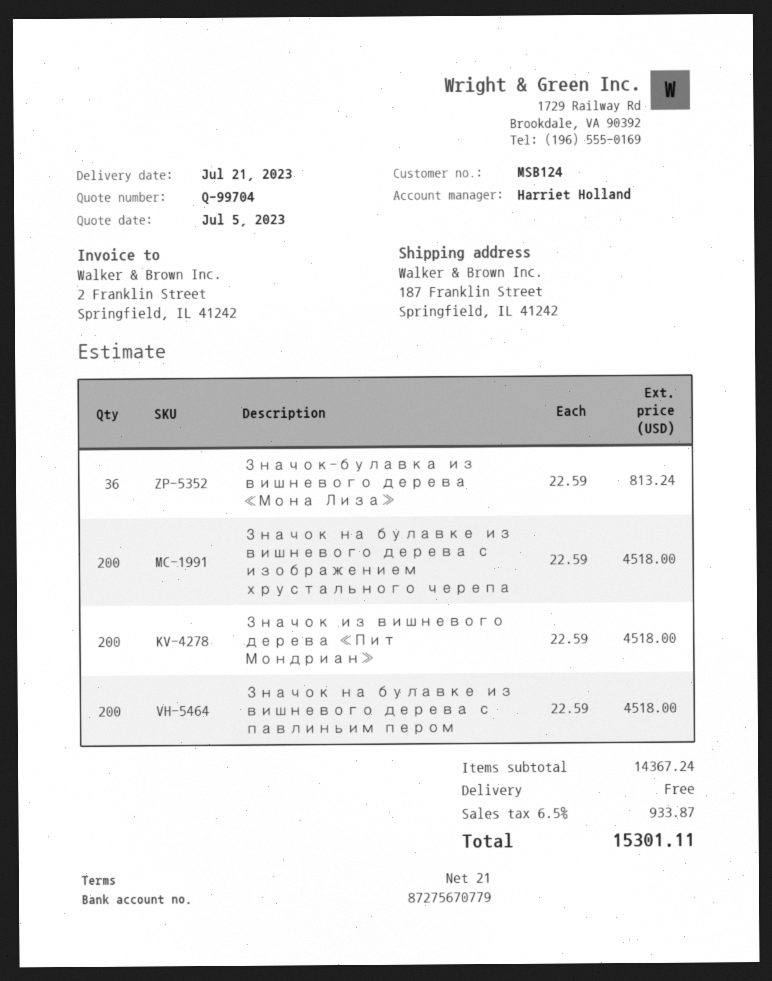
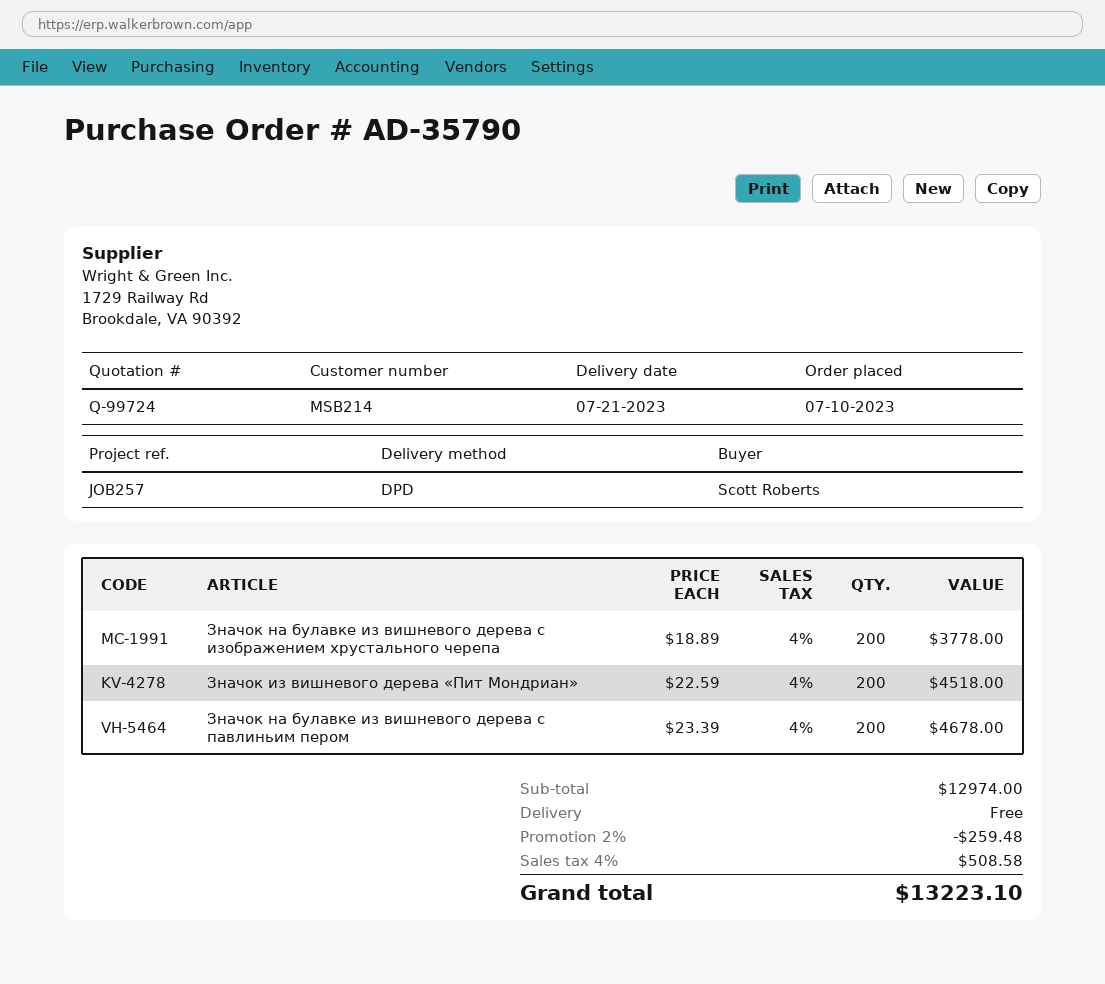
quote number: Q-99704 -> Q-99724
customer number: MSB124 -> MSB214
Значок-булавка из вишневого дерева «Мона Лиза»: 36 x 22.59 = 813.24 -> none
Значок на булавке из вишневого дерева с изображением хрустального черепа: 200 x 22.59 = 4518.00 -> 200 x 18.89 = 3778.00
Значок на булавке из вишневого дерева с павлиньим пером: 200 x 22.59 = 4518.00 -> 200 x 23.39 = 4678.00
subtotal: 14367.24 -> 12974.00
discount: none -> 2% = 259.48
tax: 6.5% = 933.87 -> 4% = 508.58
total: 15301.11 -> 13223.10

